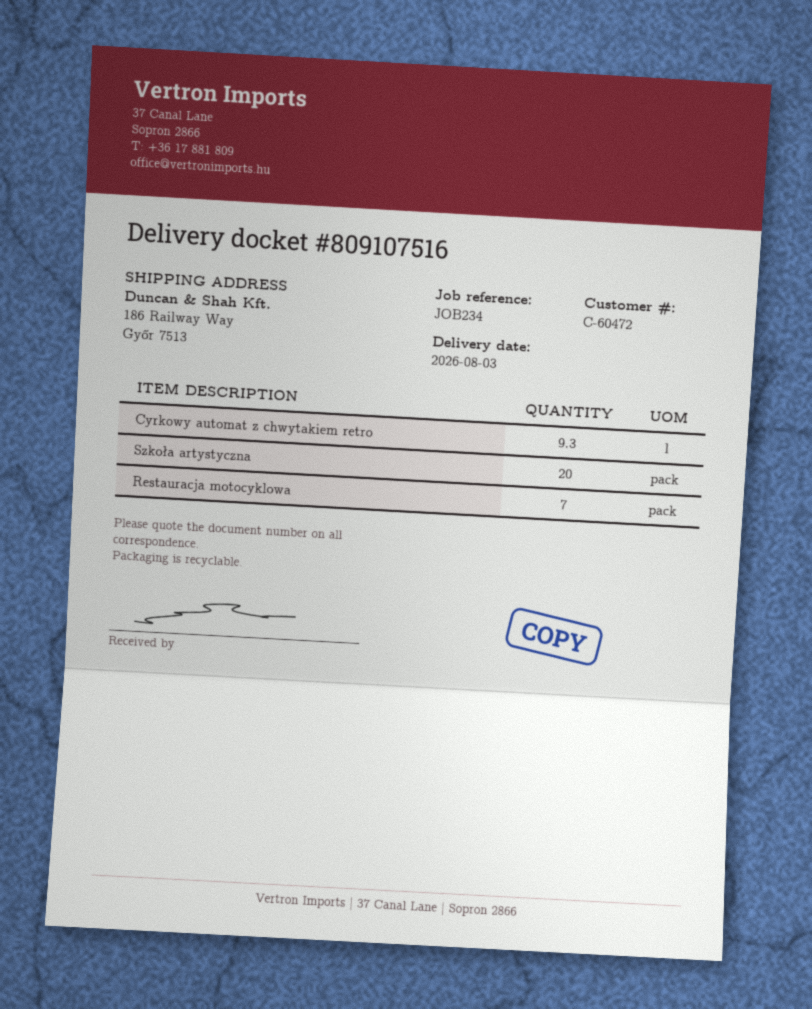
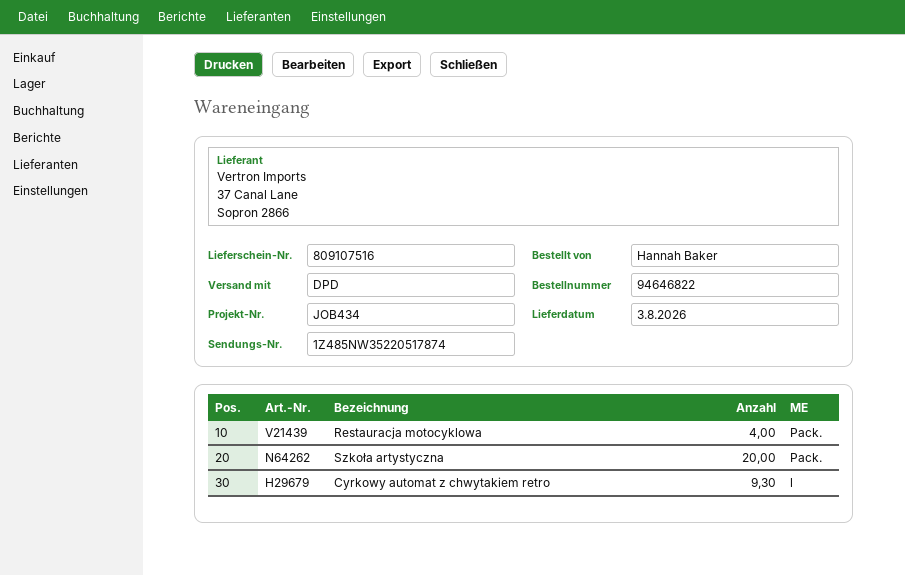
reference: JOB234 -> JOB434
Restauracja motocyklowa: 7 -> 4

